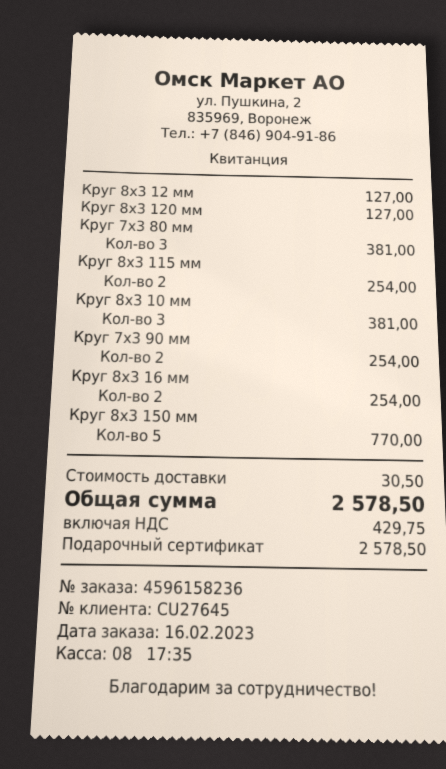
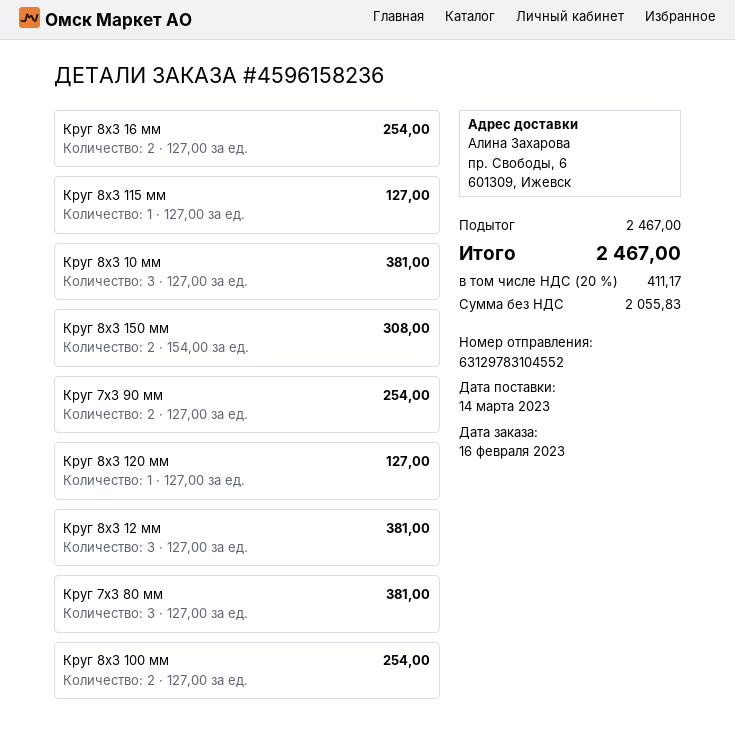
Круг 8х3 12 мм: 1 for 127.00 -> 3 for 381.00
Круг 8х3 115 мм: 2 for 254.00 -> 1 for 127.00
Круг 8х3 150 мм: 5 for 770.00 -> 2 for 308.00
Круг 8х3 100 мм: none -> 2 for 254.00
shipping: 30.50 -> none
tax: 429.75 -> 411.17
total: 2578.50 -> 2467.00

